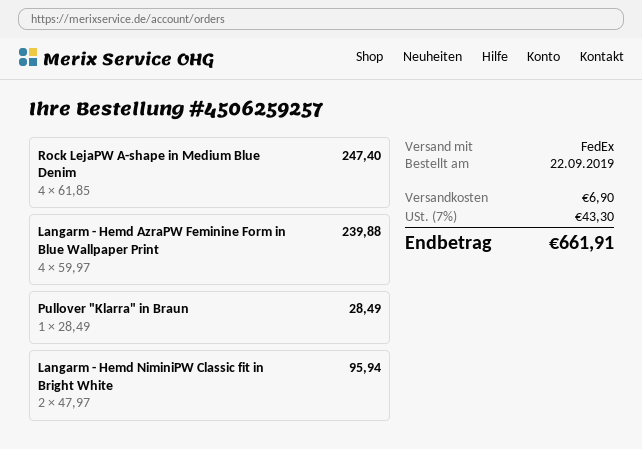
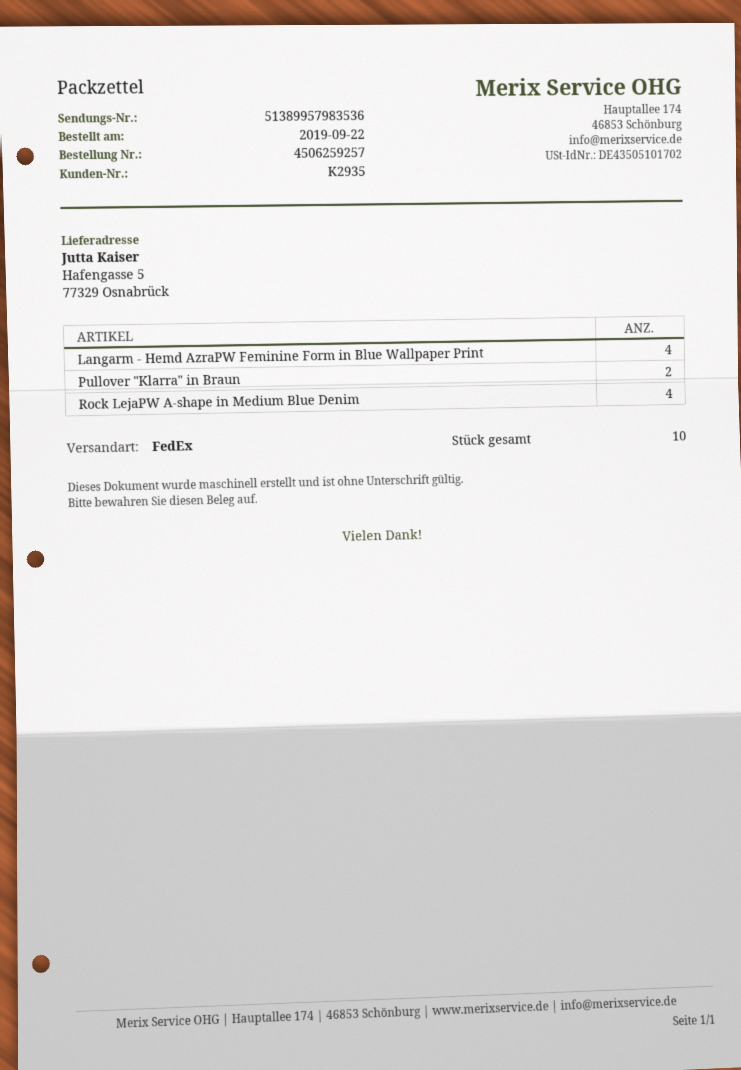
Pullover "Klarra" in Braun: 1 -> 2
Langarm - Hemd NiminiPW Classic fit in Bright White: 2 -> none

